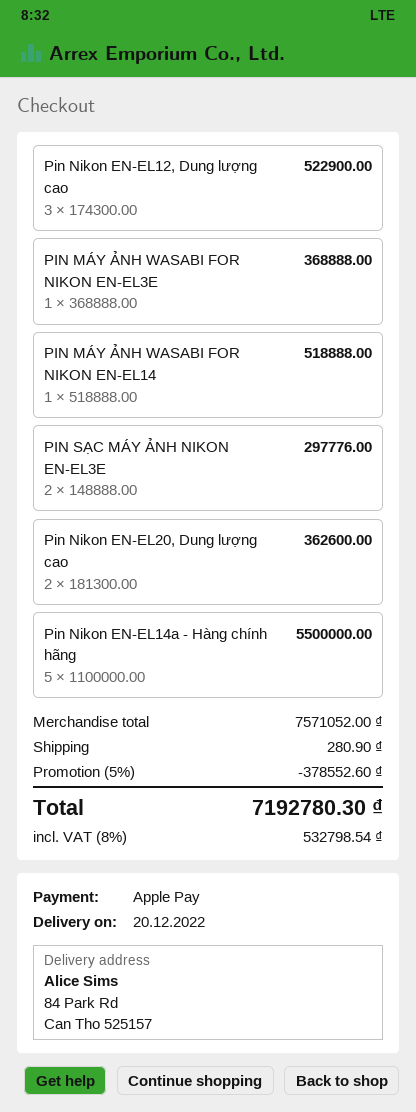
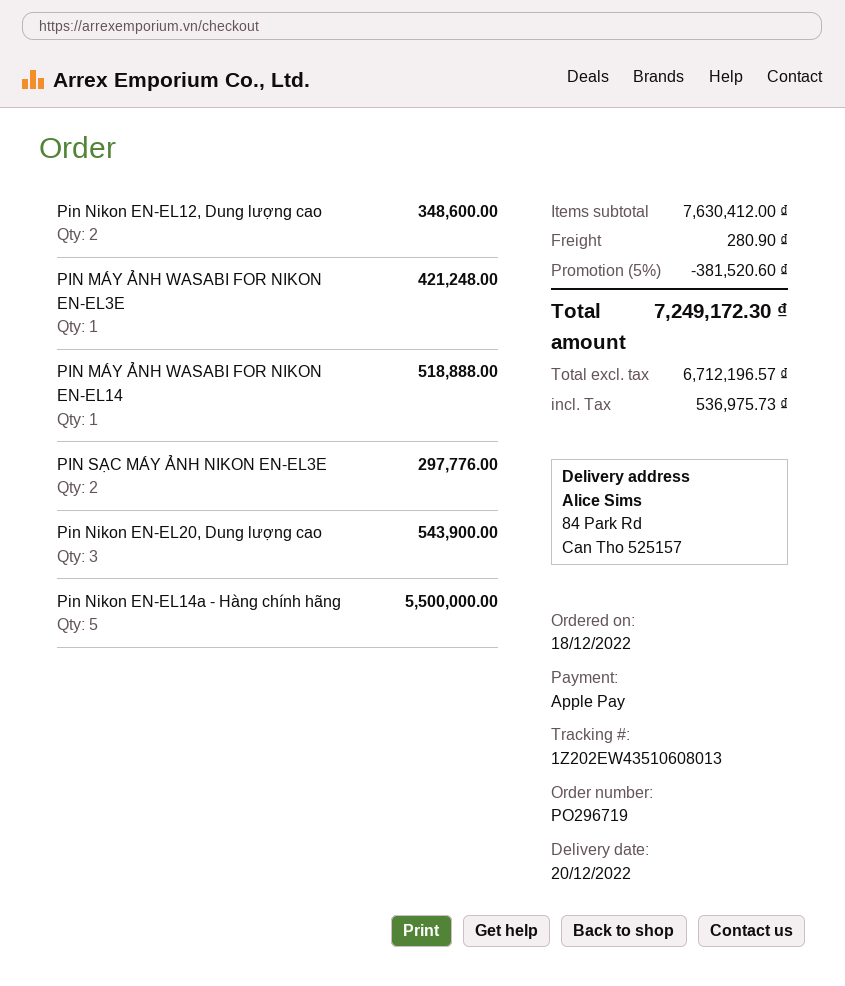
Pin Nikon EN-EL12, Dung lượng cao: 3 for 522900.00 -> 2 for 348600.00
PIN MÁY ẢNH WASABI FOR NIKON EN-EL3E: 1 for 368888.00 -> 1 for 421248.00
Pin Nikon EN-EL20, Dung lượng cao: 2 for 362600.00 -> 3 for 543900.00
subtotal: 7571052.00 -> 7630412.00
discount: 5% = 378552.60 -> 5% = 381520.60
tax: 532798.54 -> 536975.73
total: 7192780.30 -> 7249172.30

